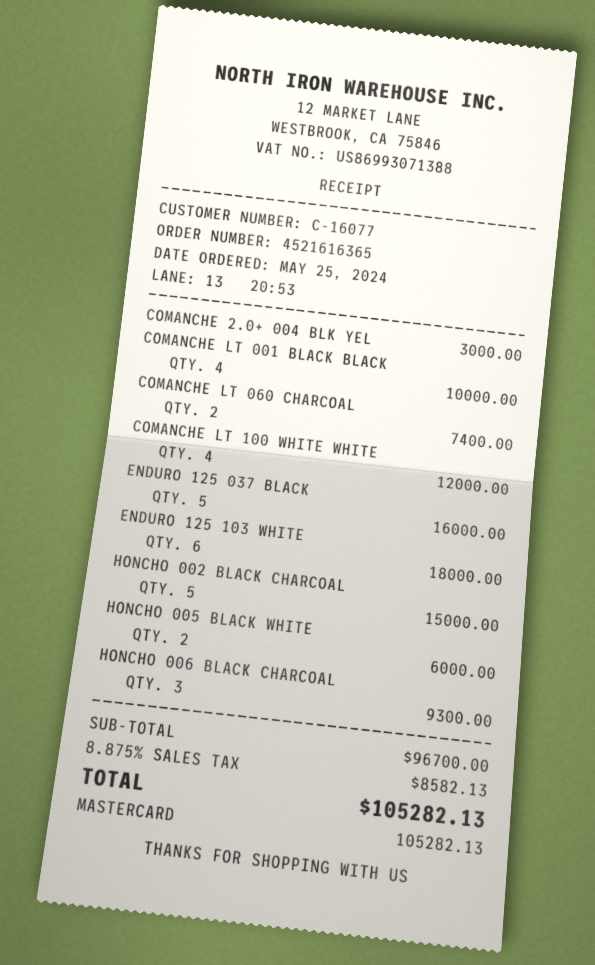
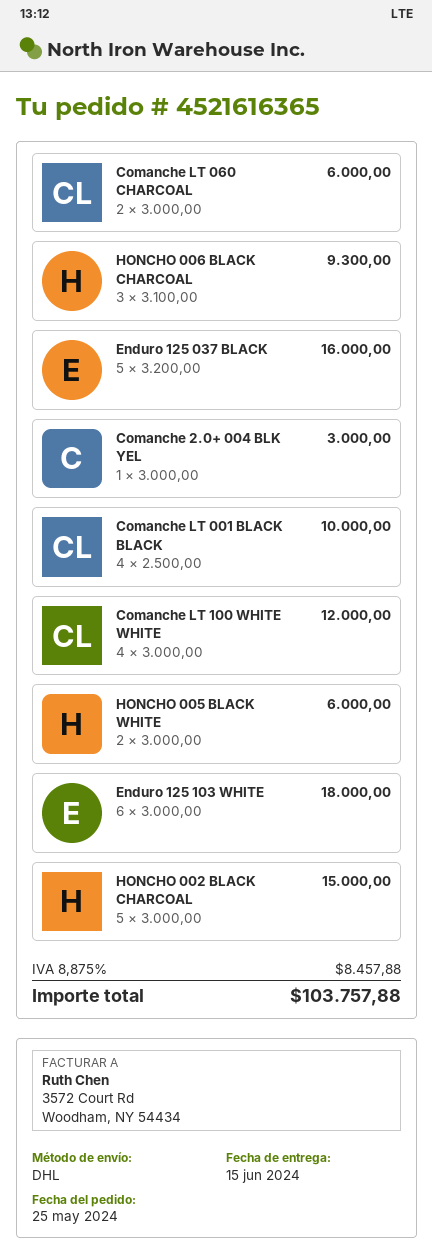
COMANCHE LT 060 CHARCOAL: 2 for 7400.00 -> 2 for 6000.00
tax: 8.875% = 8582.13 -> 8.875% = 8457.88
total: 105282.13 -> 103757.88

